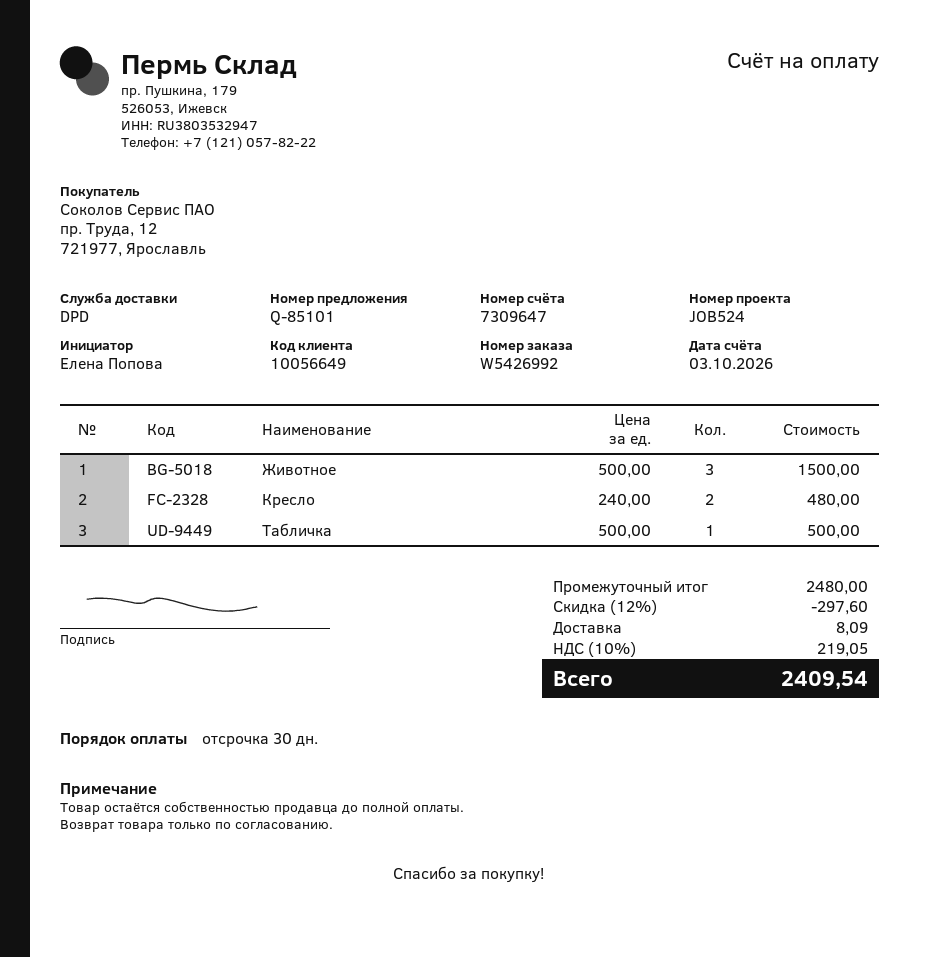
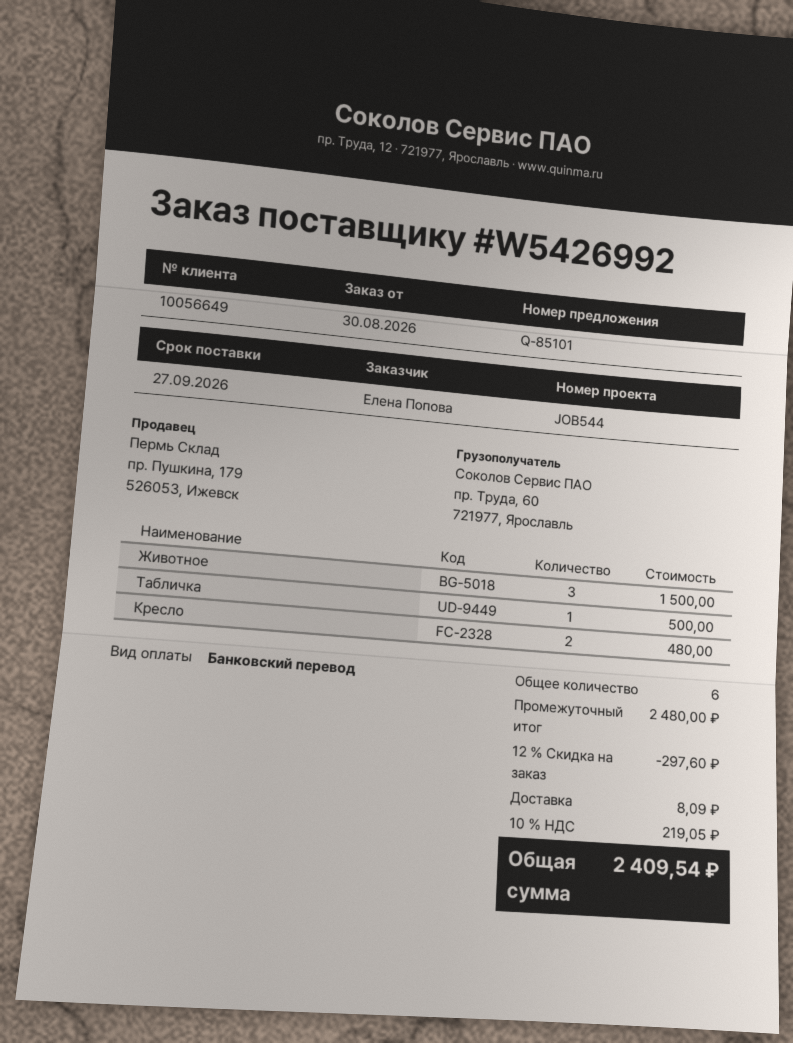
reference: JOB524 -> JOB544

